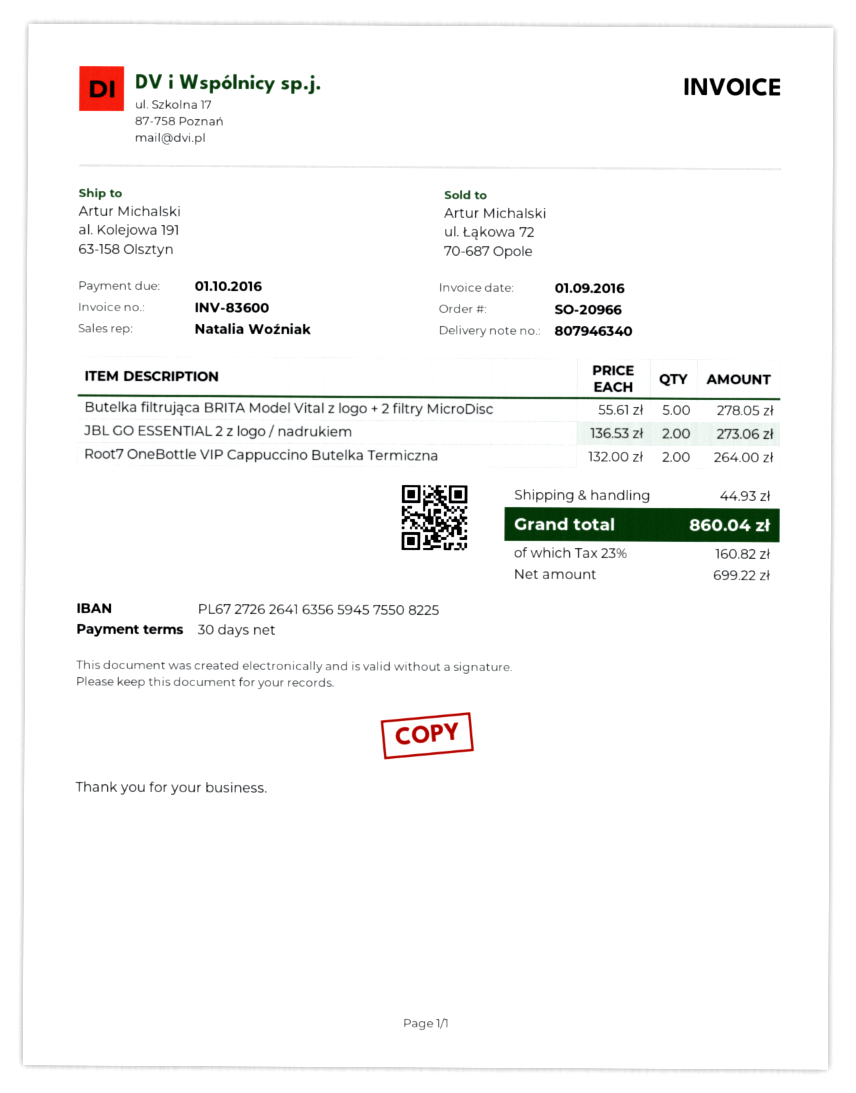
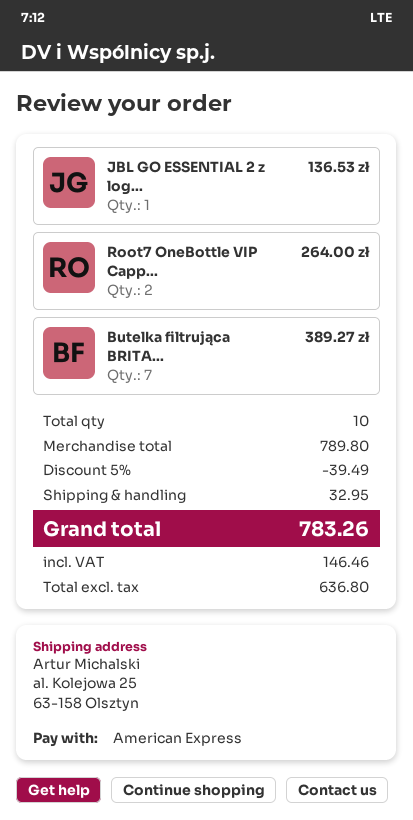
ship to: al. Kolejowa 191, 63-158 Olsztyn -> al. Kolejowa 25, 63-158 Olsztyn
Butelka filtrująca BRITA Model Vital z logo + 2 filtry MicroDisc: 5 for 278.05 -> 7 for 389.27
JBL GO ESSENTIAL 2 z logo / nadrukiem: 2 for 273.06 -> 1 for 136.53
discount: none -> 5% = 39.49
shipping: 44.93 -> 32.95
net: 699.22 -> 636.80
tax: 160.82 -> 146.46
total: 860.04 -> 783.26

